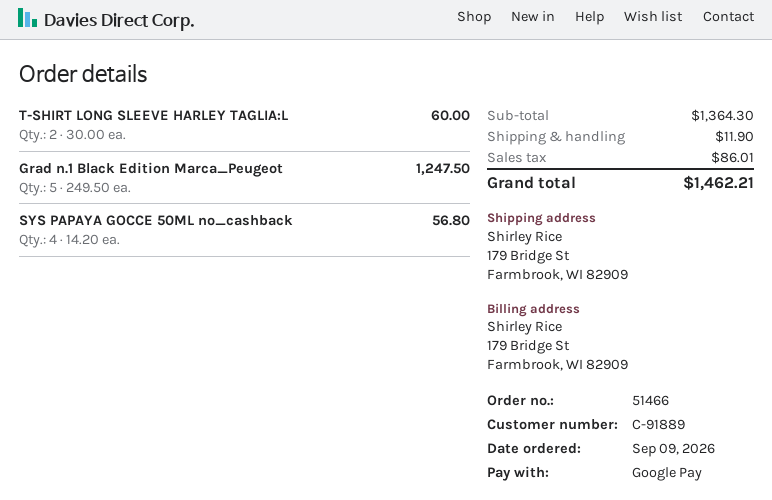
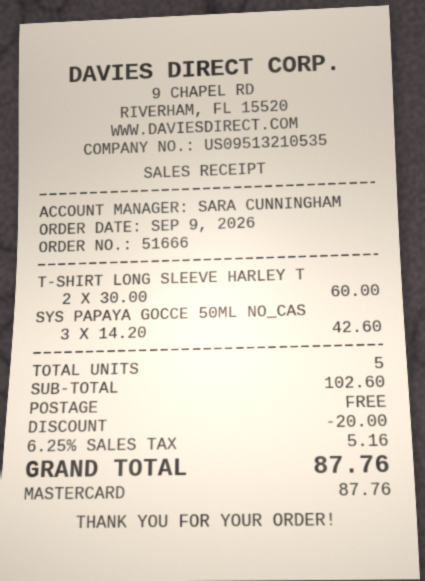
order number: 51466 -> 51666
payment method: Google Pay -> Mastercard
Grad n.1 Black Edition Marca_Peugeot: 5 x 249.50 = 1247.50 -> none
SYS PAPAYA GOCCE 50ML no_cashback: 4 x 14.20 = 56.80 -> 3 x 14.20 = 42.60
subtotal: 1364.30 -> 102.60
discount: none -> 20.00
shipping: 11.90 -> 0.00
tax: 86.01 -> 5.16
total: 1462.21 -> 87.76

